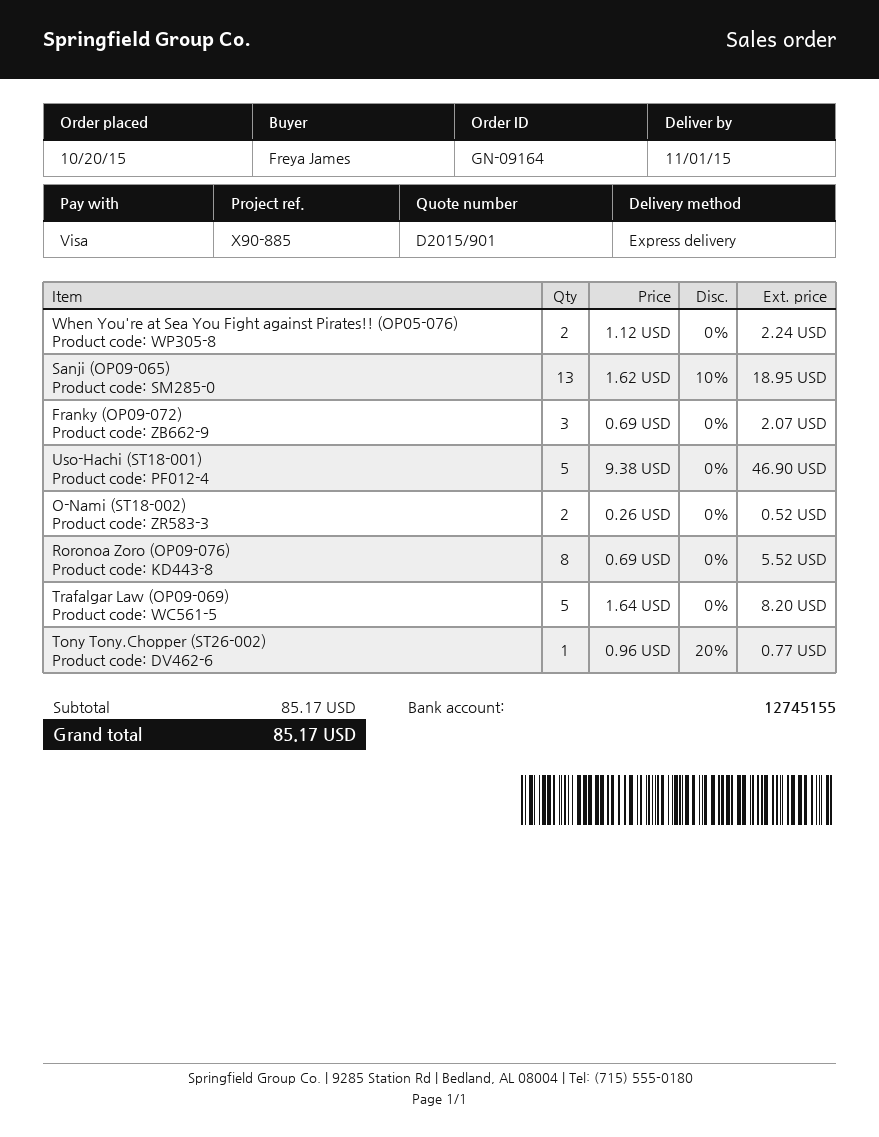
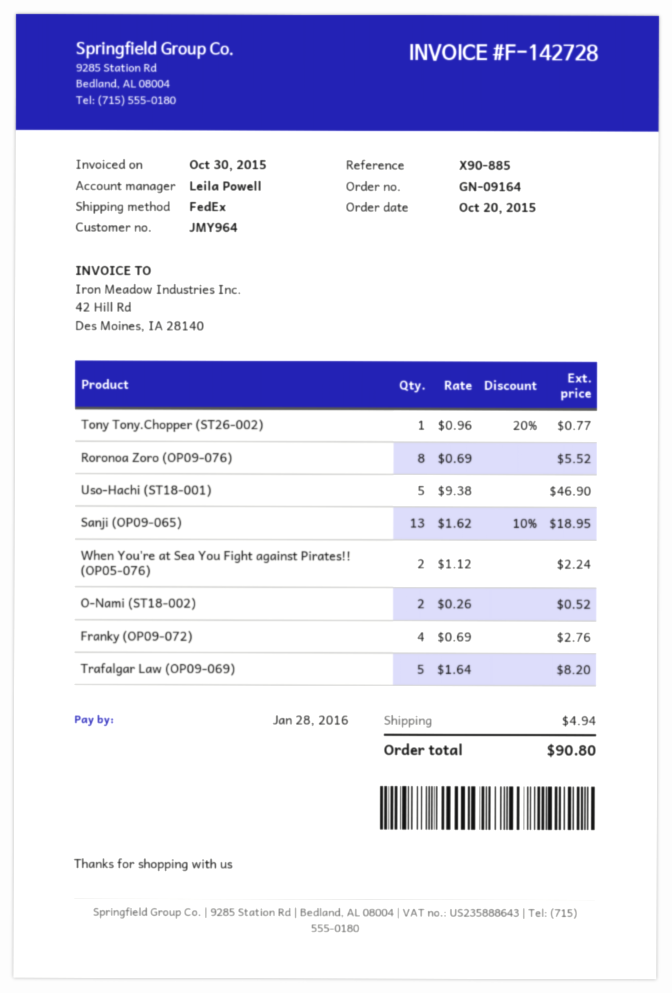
shipping method: express -> FedEx
Franky (OP09-072): 3 x 0.69 = 2.07 -> 4 x 0.69 = 2.76
shipping: none -> 4.94
total: 85.17 -> 90.80

